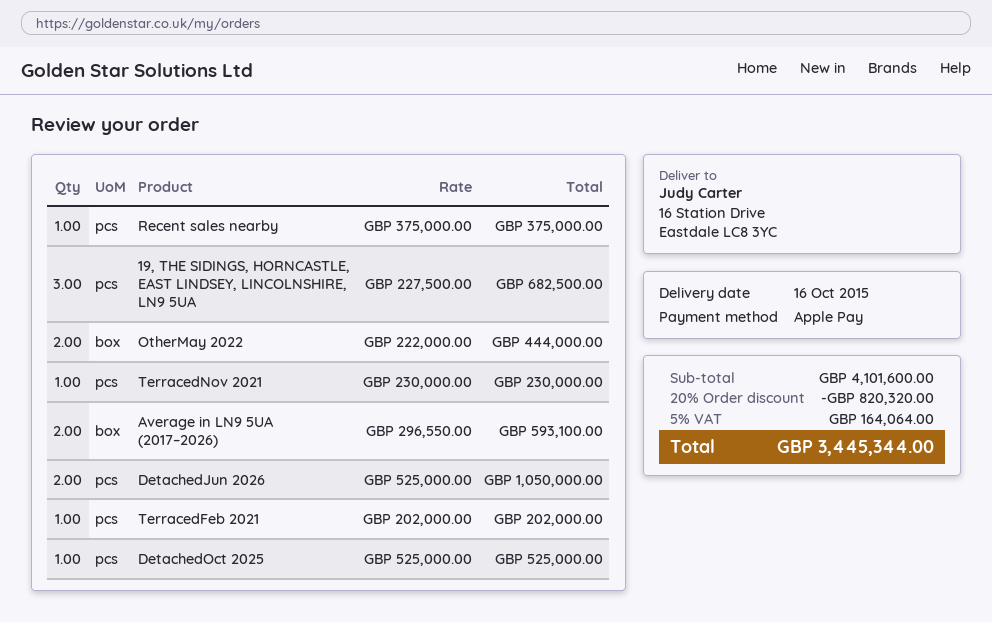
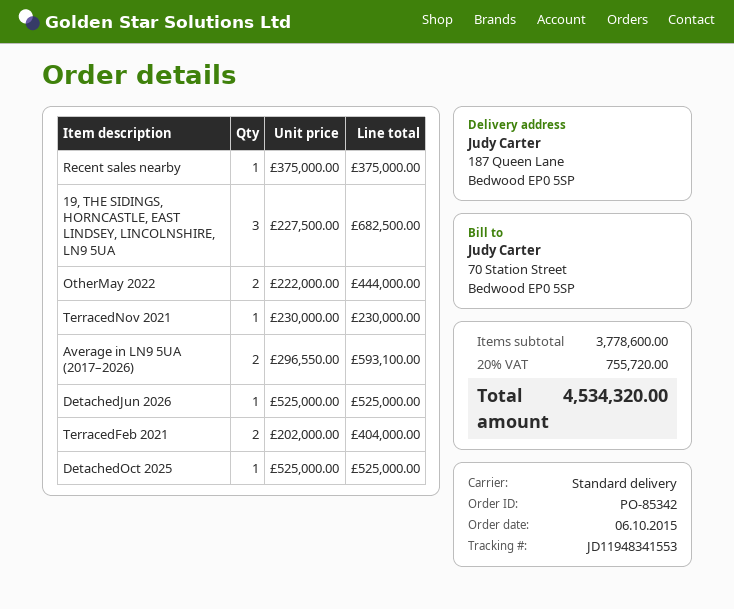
ship to: 16 Station Drive, Eastdale LC8 3YC -> 187 Queen Lane, Bedwood EP0 5SP
DetachedJun 2026: 2 x 525000.00 = 1050000.00 -> 1 x 525000.00 = 525000.00
TerracedFeb 2021: 1 x 202000.00 = 202000.00 -> 2 x 202000.00 = 404000.00
subtotal: 4101600.00 -> 3778600.00
discount: 20% = 820320.00 -> none
tax: 5% = 164064.00 -> 20% = 755720.00
total: 3445344.00 -> 4534320.00

